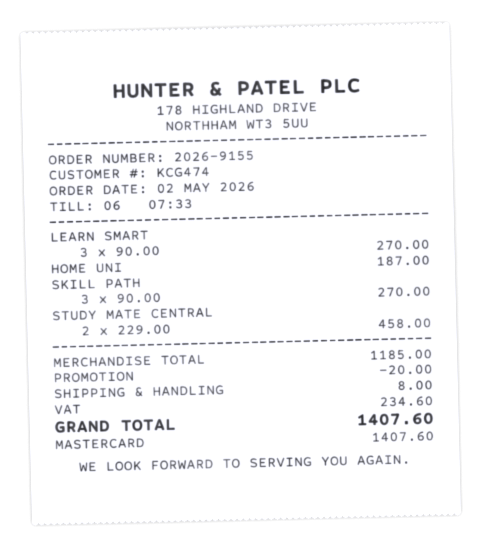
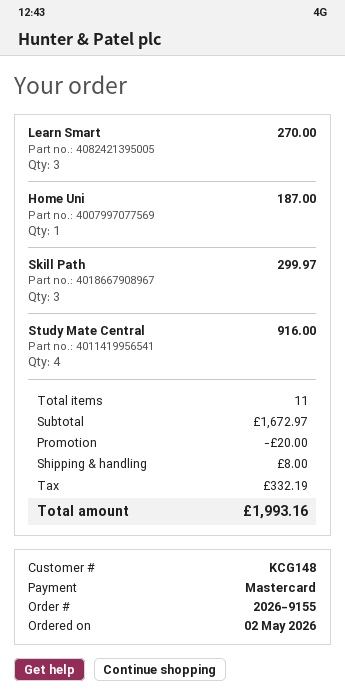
customer number: KCG474 -> KCG148
SKILL PATH: 3 for 270.00 -> 3 for 299.97
STUDY MATE CENTRAL: 2 for 458.00 -> 4 for 916.00
subtotal: 1185.00 -> 1672.97
tax: 234.60 -> 332.19
total: 1407.60 -> 1993.16

